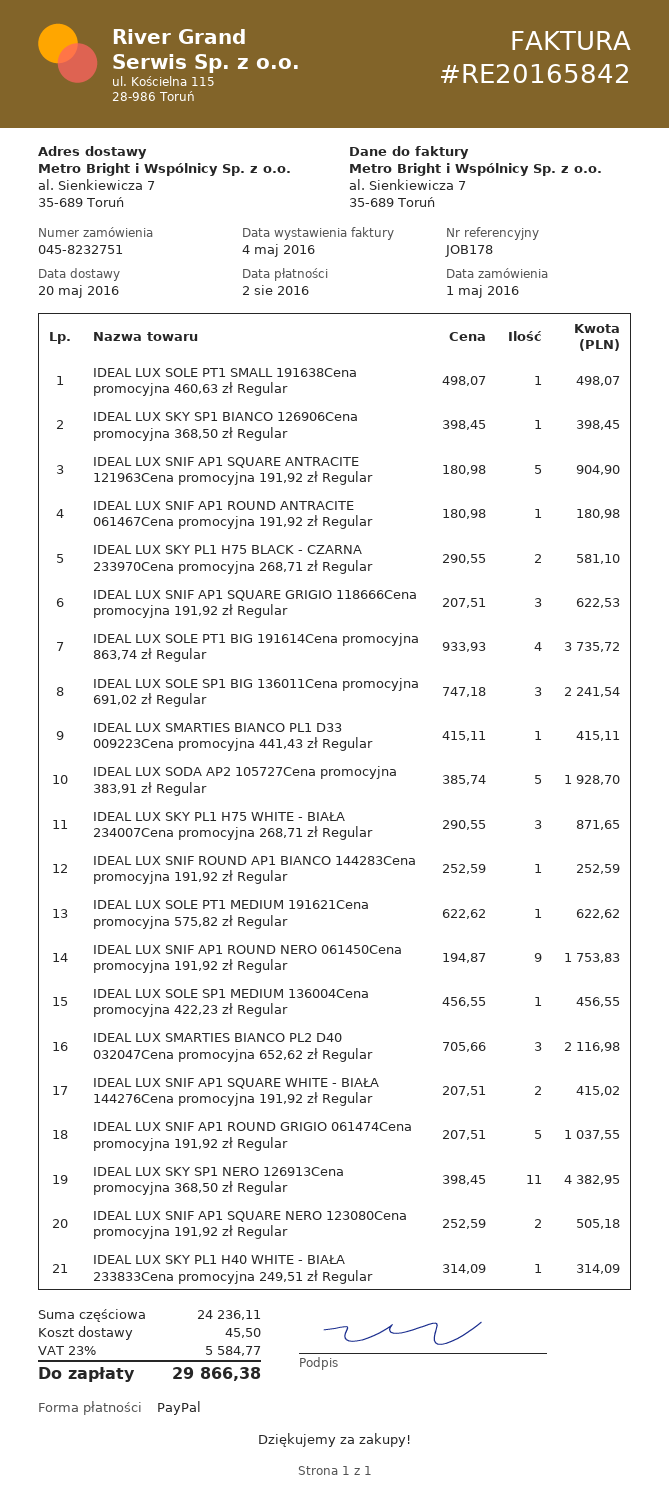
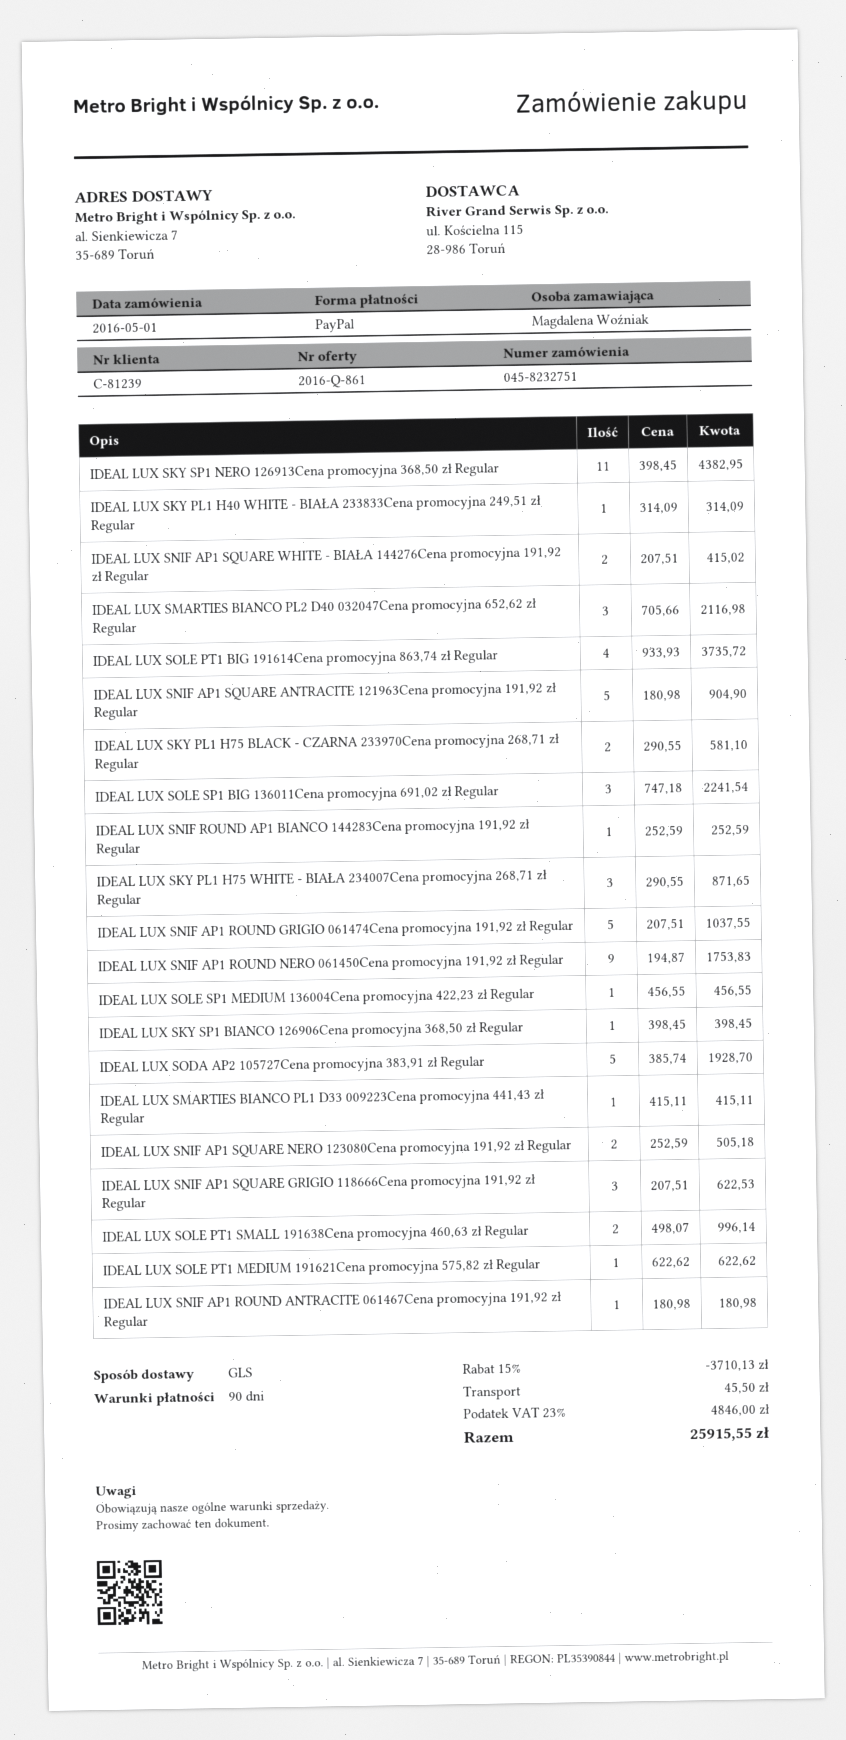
IDEAL LUX SOLE PT1 SMALL 191638Cena promocyjna 460,63 zł Regular: 1 x 498.07 = 498.07 -> 2 x 498.07 = 996.14
discount: none -> 15% = 3710.13
tax: 23% = 5584.77 -> 23% = 4846.00
total: 29866.38 -> 25915.55

